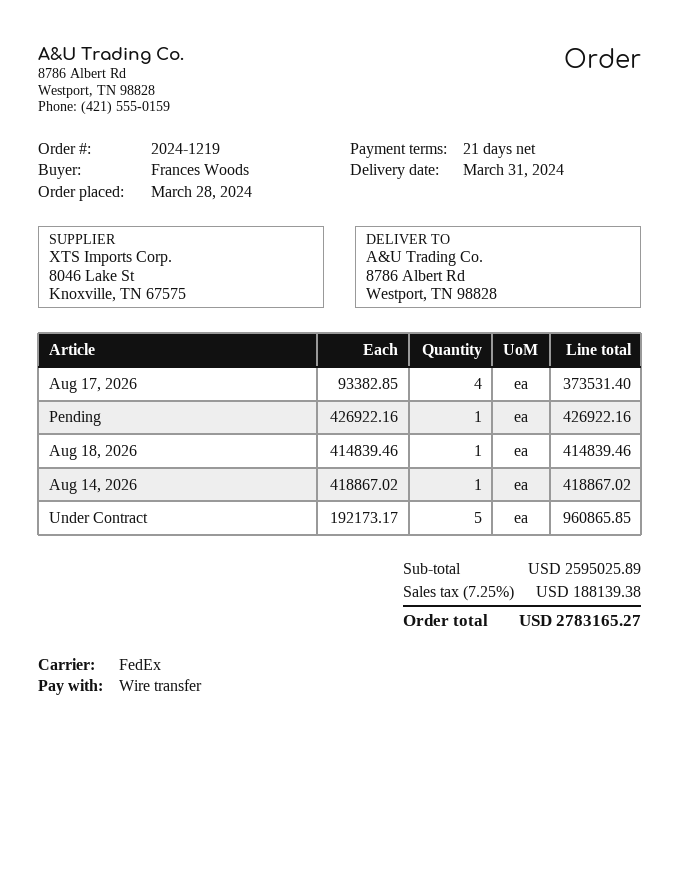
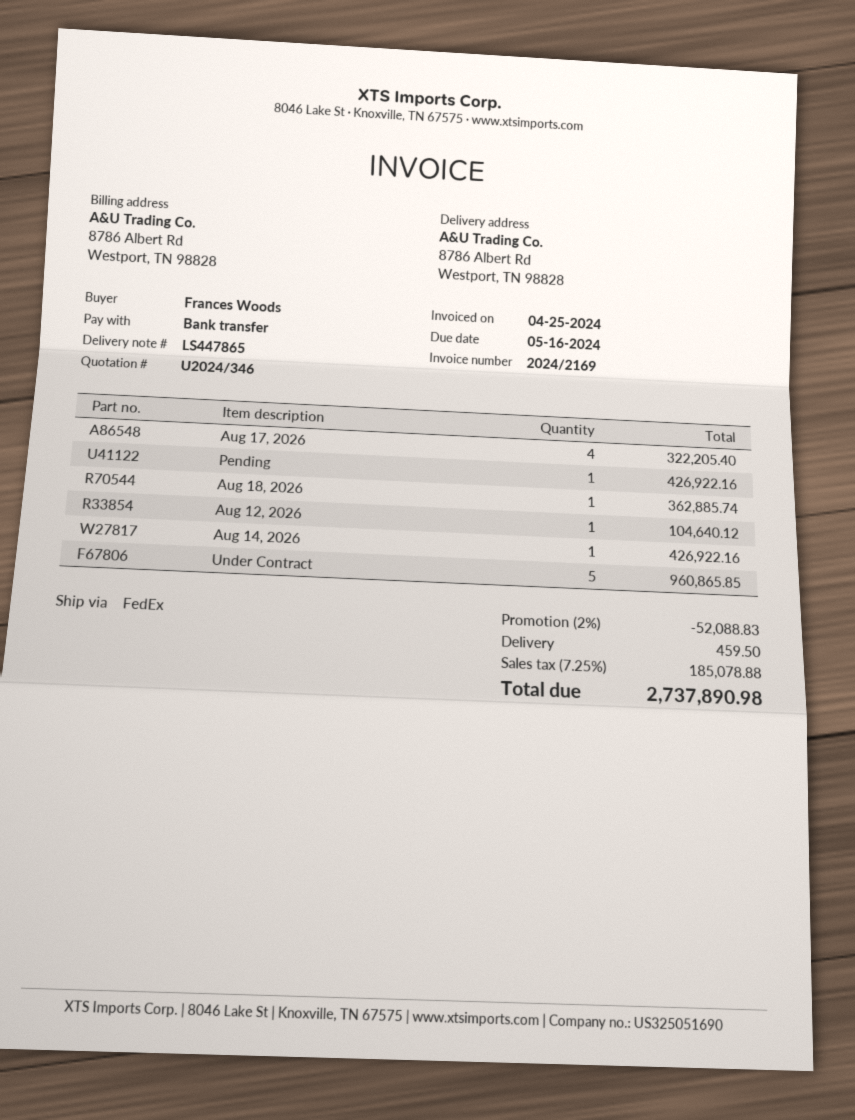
Aug 17, 2026: 4 for 373531.40 -> 4 for 322205.40
Aug 18, 2026: 1 for 414839.46 -> 1 for 362885.74
Aug 14, 2026: 1 for 418867.02 -> 1 for 426922.16
Aug 12, 2026: none -> 1 for 104640.12
discount: none -> 2% = 52088.83
shipping: none -> 459.50
tax: 7.25% = 188139.38 -> 7.25% = 185078.88
total: 2783165.27 -> 2737890.98

